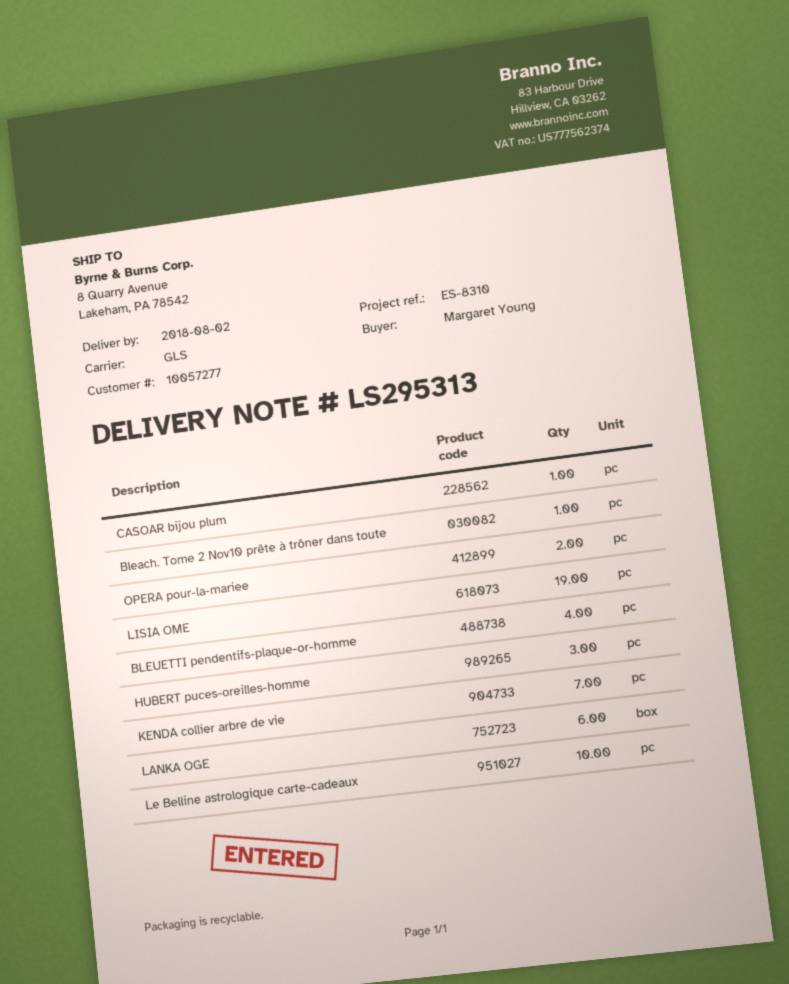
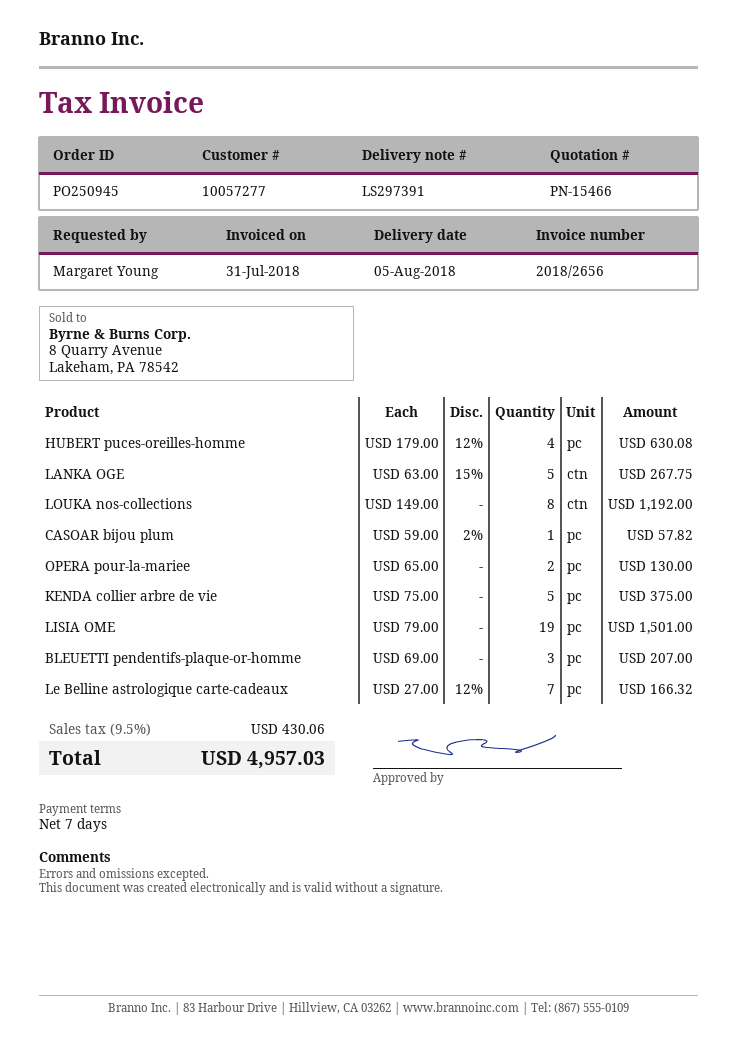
delivery note number: LS295313 -> LS297391
delivery date: 2018-08-02 -> 2018-08-05
Bleach. Tome 2 Nov10 prête à trôner dans toute: 1 -> none
BLEUETTI pendentifs-plaque-or-homme: 4 -> 3
HUBERT puces-oreilles-homme: 3 -> 4
KENDA collier arbre de vie: 7 -> 5
LANKA OGE: 6 -> 5
Le Belline astrologique carte-cadeaux: 10 -> 7
LOUKA nos-collections: none -> 8

